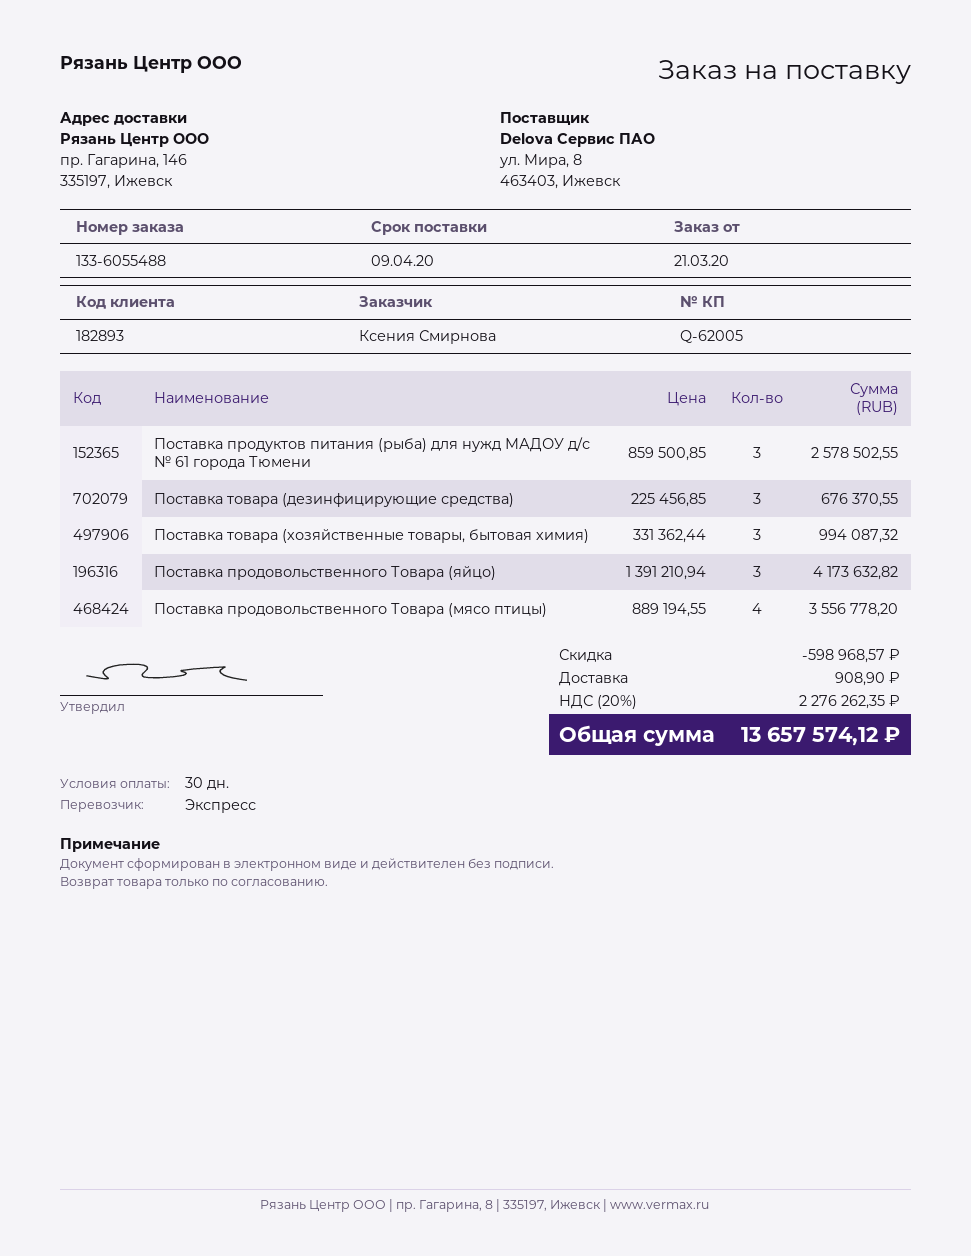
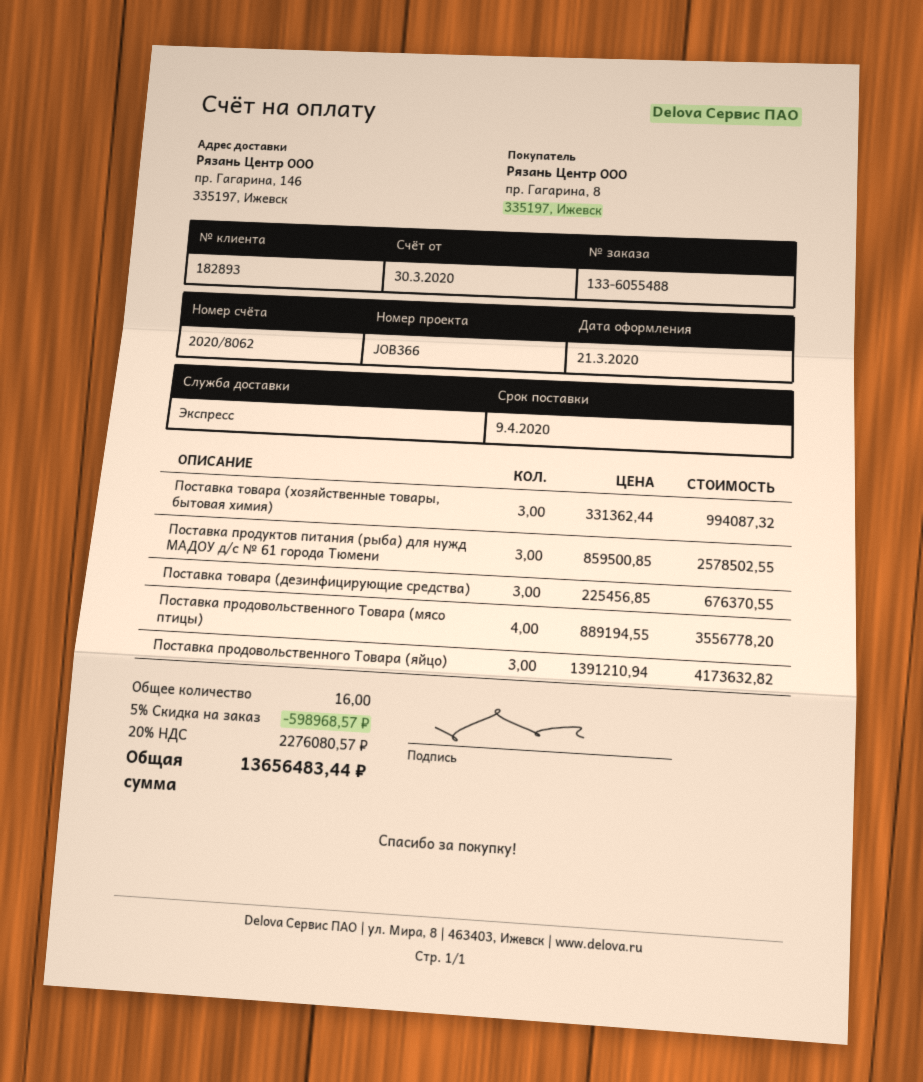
shipping: 908.90 -> none
tax: 20% = 2276262.35 -> 20% = 2276080.57
total: 13657574.12 -> 13656483.44

